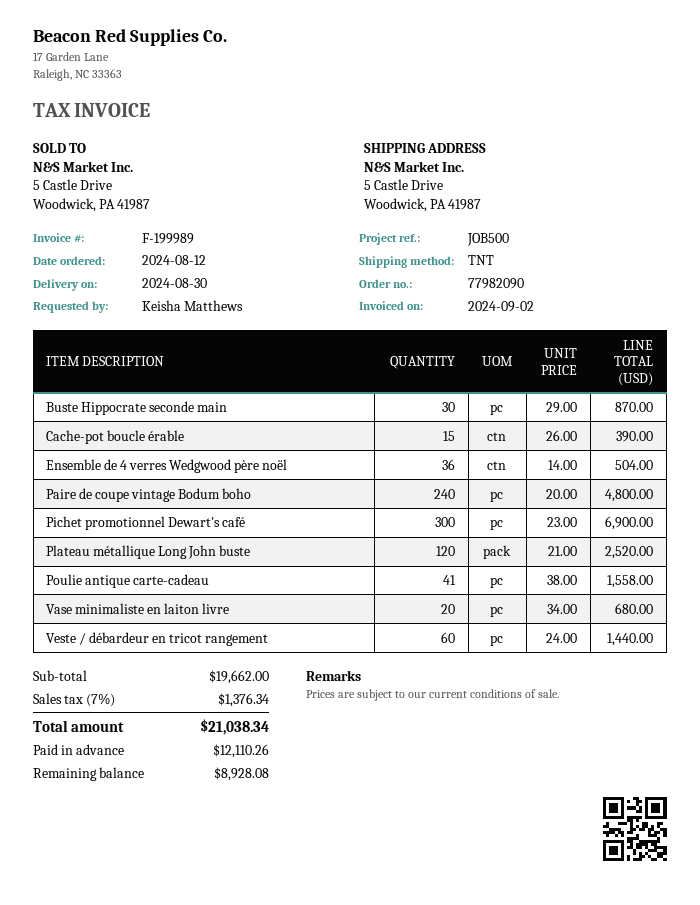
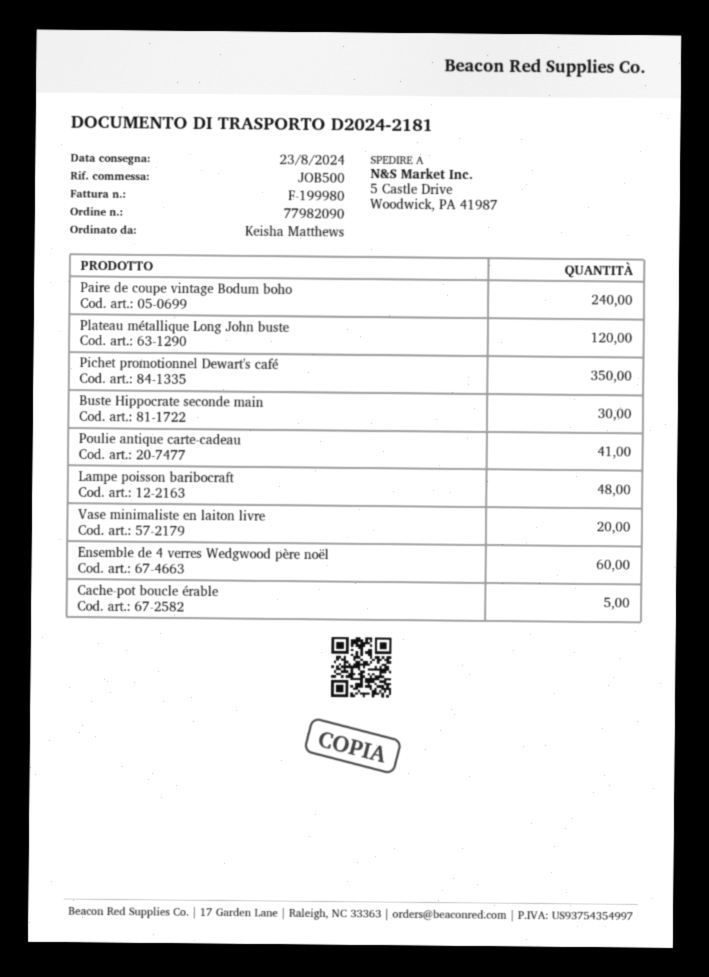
delivery date: 2024-08-30 -> 2024-08-23
invoice number: F-199989 -> F-199980
Cache-pot boucle érable: 15 -> 5
Ensemble de 4 verres Wedgwood père noël: 36 -> 60
Pichet promotionnel Dewart's café: 300 -> 350
Veste / débardeur en tricot rangement: 60 -> none
Lampe poisson baribocraft: none -> 48

